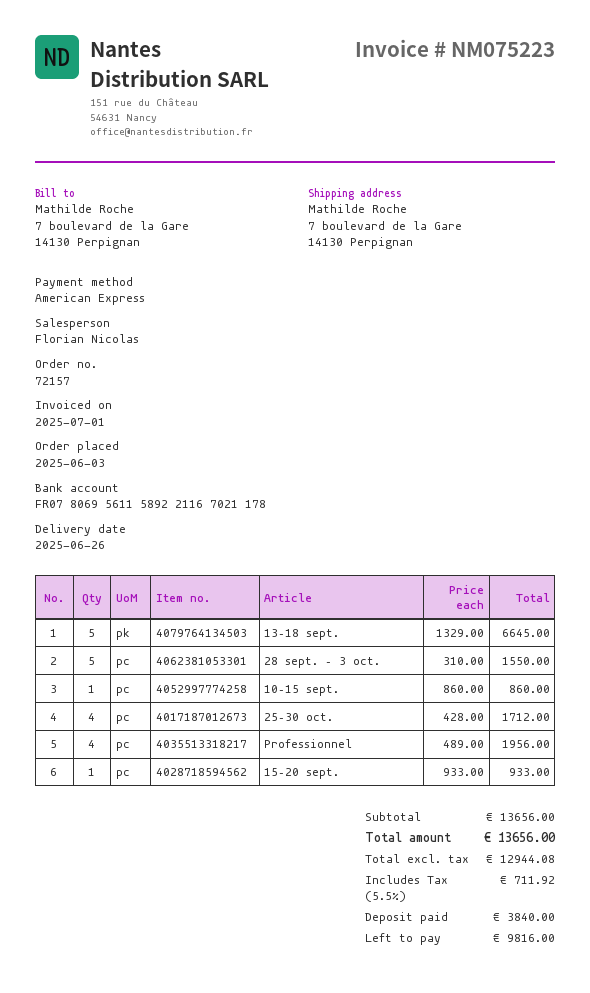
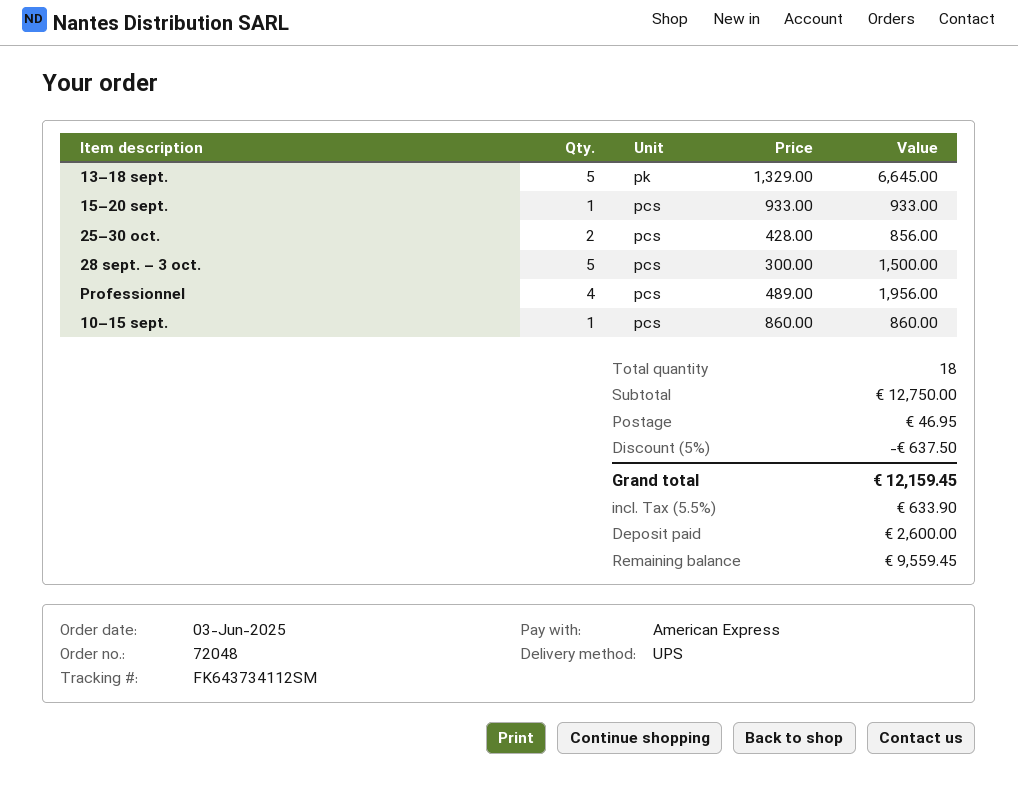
order number: 72157 -> 72048
28 sept. – 3 oct.: 5 x 310.00 = 1550.00 -> 5 x 300.00 = 1500.00
25–30 oct.: 4 x 428.00 = 1712.00 -> 2 x 428.00 = 856.00
subtotal: 13656.00 -> 12750.00
discount: none -> 5% = 637.50
shipping: none -> 46.95
tax: 5.5% = 711.92 -> 5.5% = 633.90
total: 13656.00 -> 12159.45
deposit: 3840.00 -> 2600.00
balance: 9816.00 -> 9559.45

